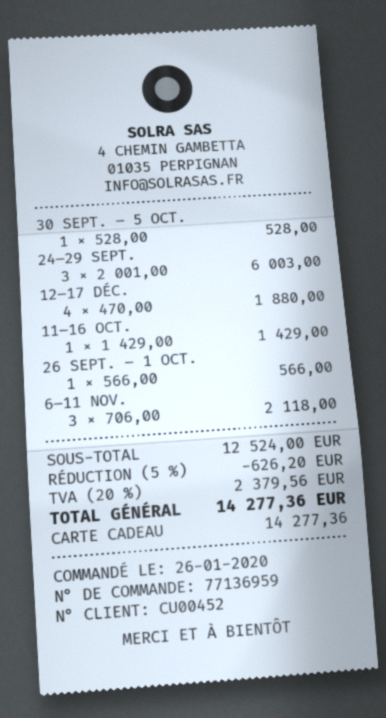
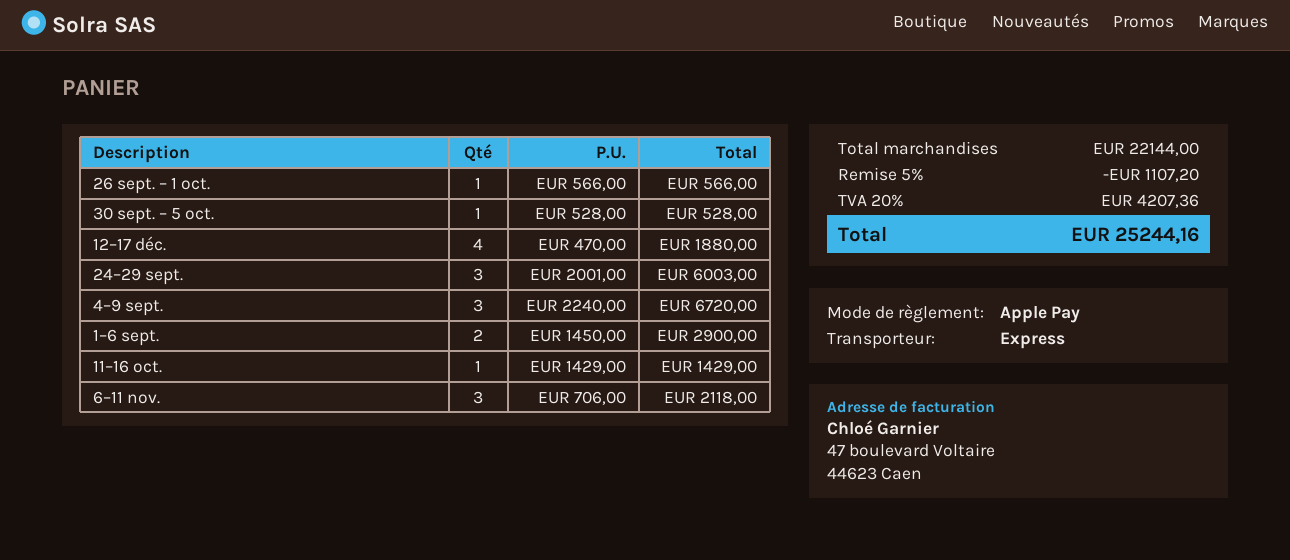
payment method: gift card -> Apple Pay
4–9 sept.: none -> 3 x 2240.00 = 6720.00
1–6 sept.: none -> 2 x 1450.00 = 2900.00
subtotal: 12524.00 -> 22144.00
discount: 5% = 626.20 -> 5% = 1107.20
tax: 20% = 2379.56 -> 20% = 4207.36
total: 14277.36 -> 25244.16

